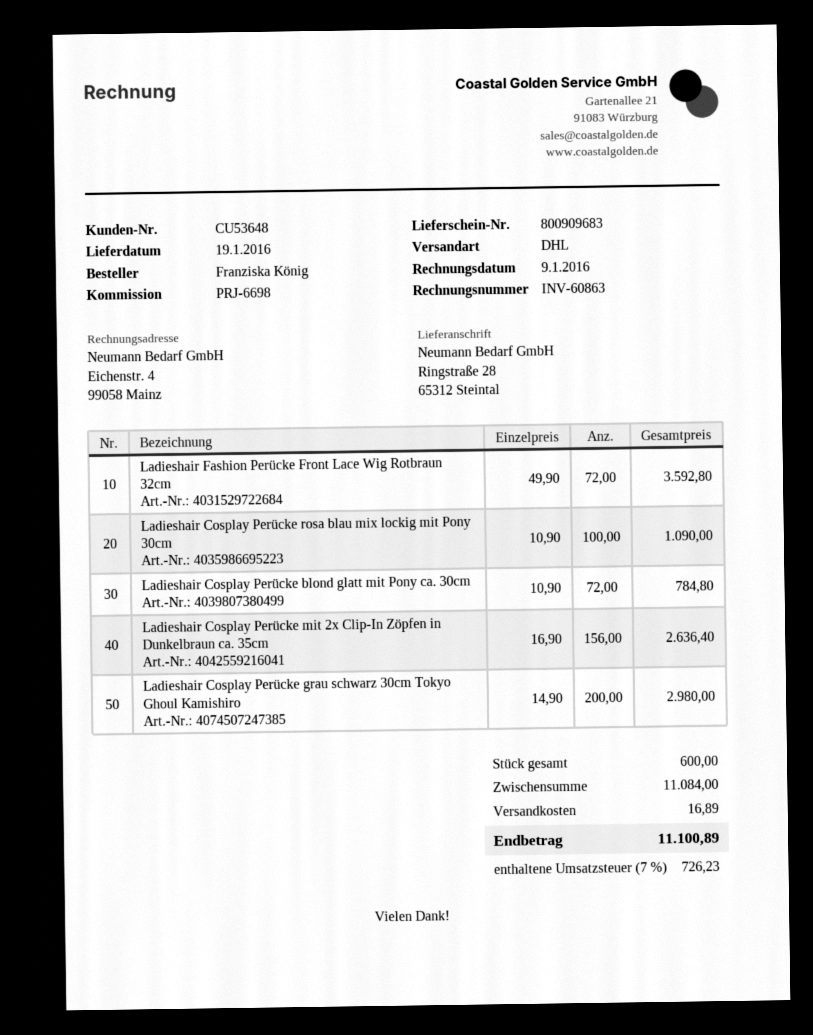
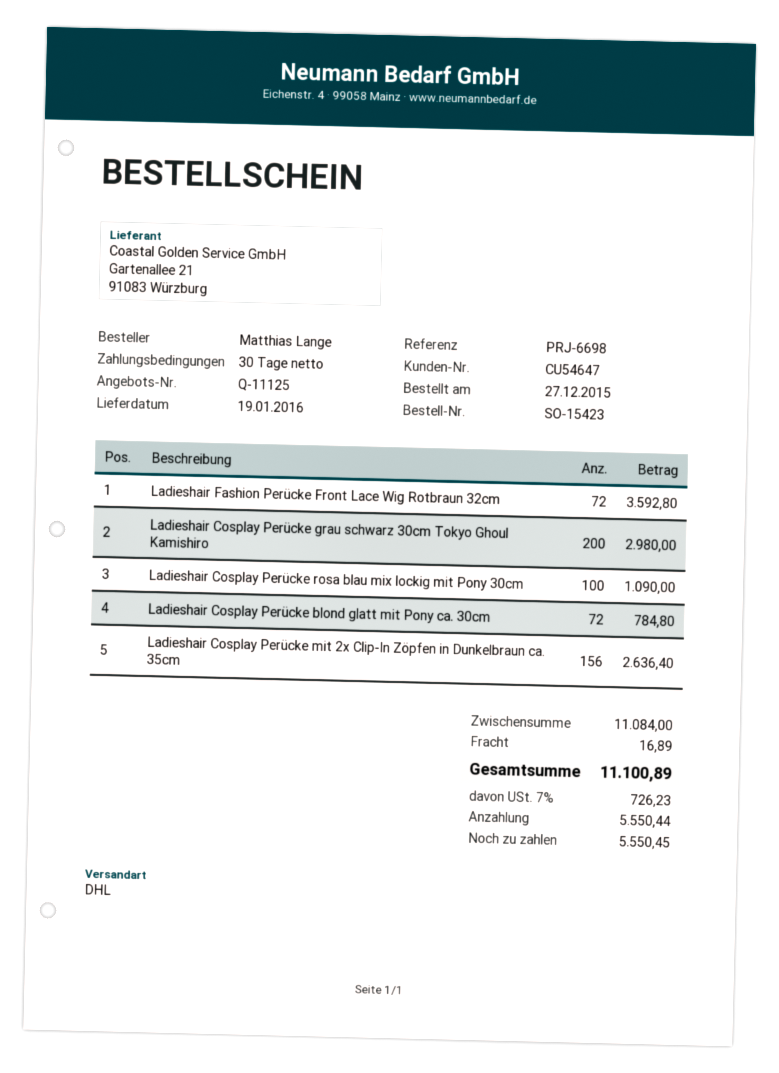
customer number: CU53648 -> CU54647
ordered by: Franziska König -> Matthias Lange

